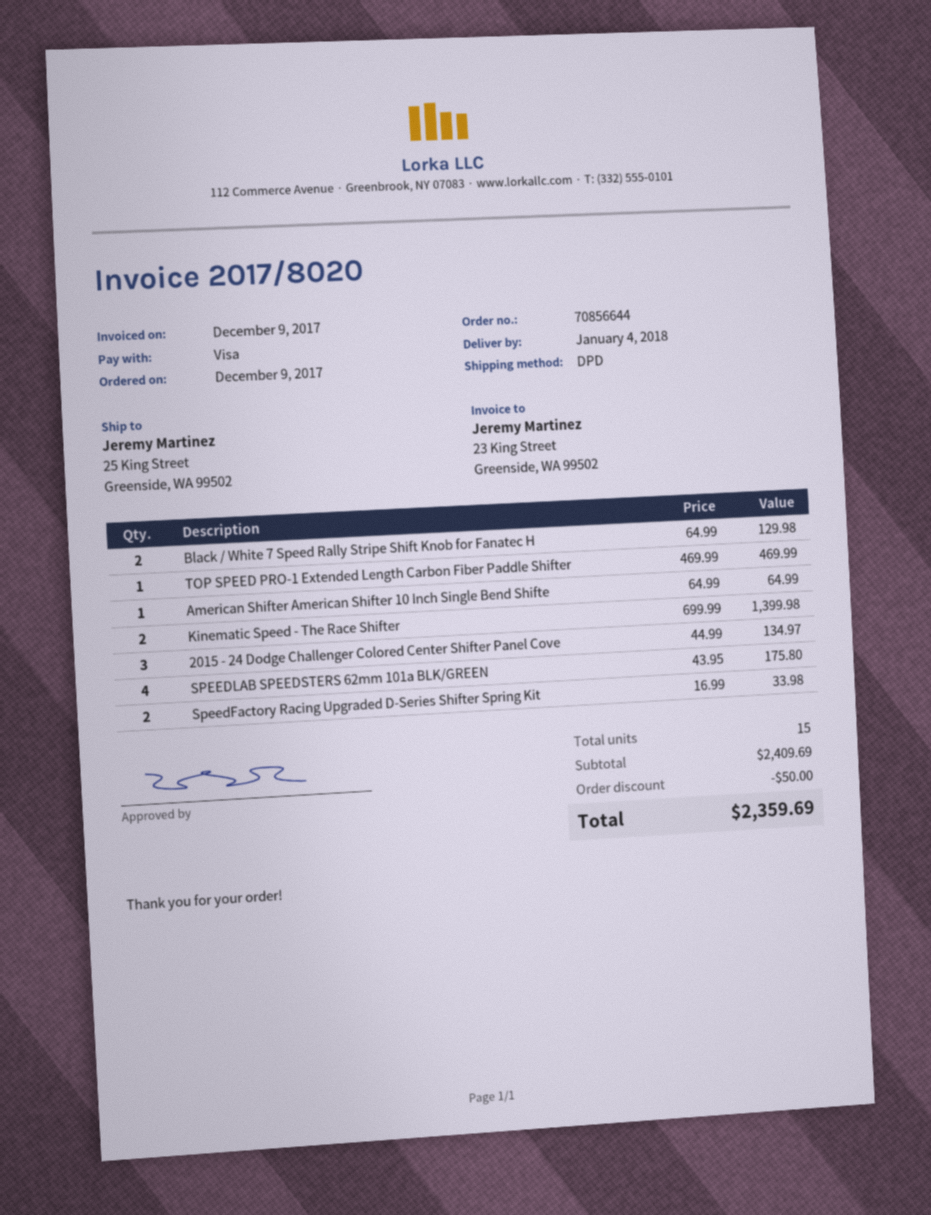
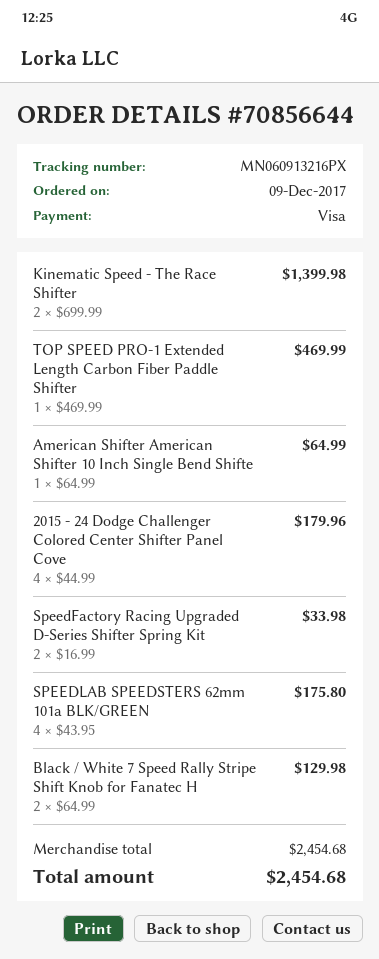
2015 - 24 Dodge Challenger Colored Center Shifter Panel Cove: 3 x 44.99 = 134.97 -> 4 x 44.99 = 179.96
subtotal: 2409.69 -> 2454.68
discount: 50.00 -> none
total: 2359.69 -> 2454.68

